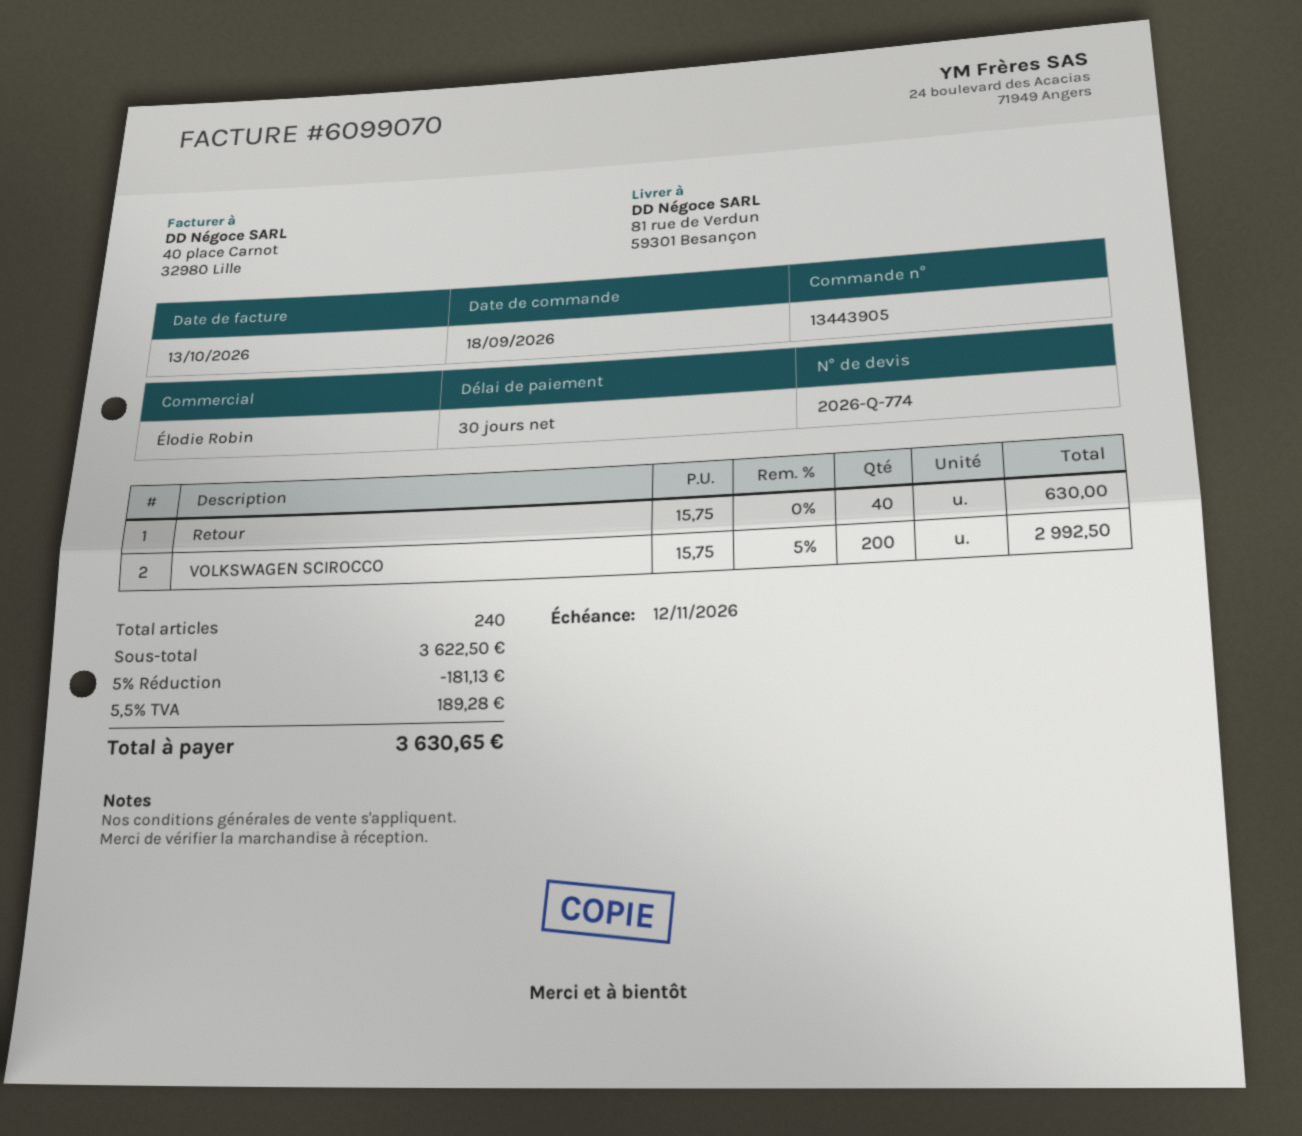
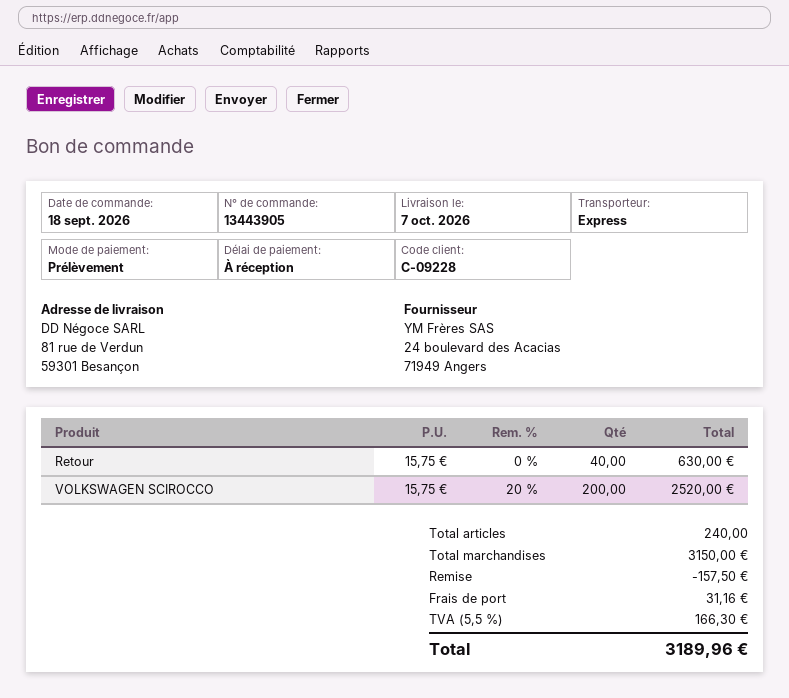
payment terms: 30 days -> on receipt
VOLKSWAGEN SCIROCCO: 200 x 15.75 - 5% = 2992.50 -> 200 x 15.75 - 20% = 2520.00
subtotal: 3622.50 -> 3150.00
discount: 181.13 -> 157.50
shipping: none -> 31.16
tax: 5.5% = 189.28 -> 5.5% = 166.30
total: 3630.65 -> 3189.96

